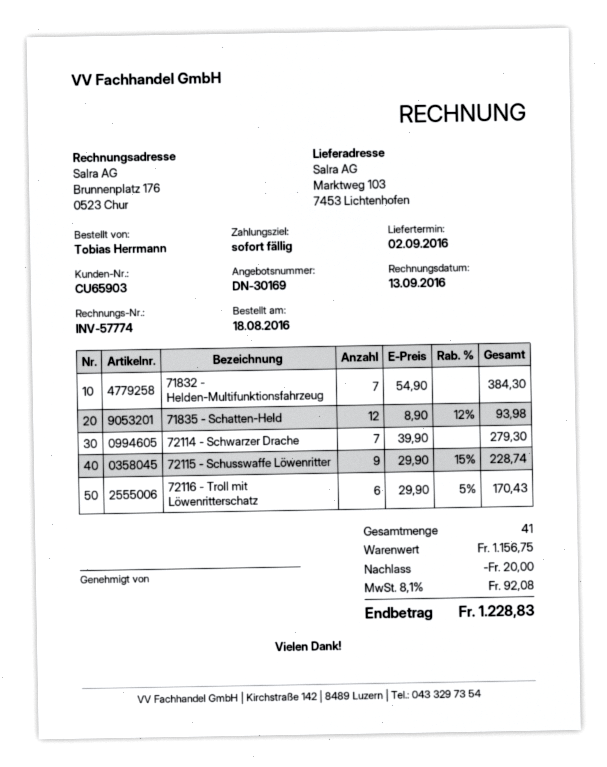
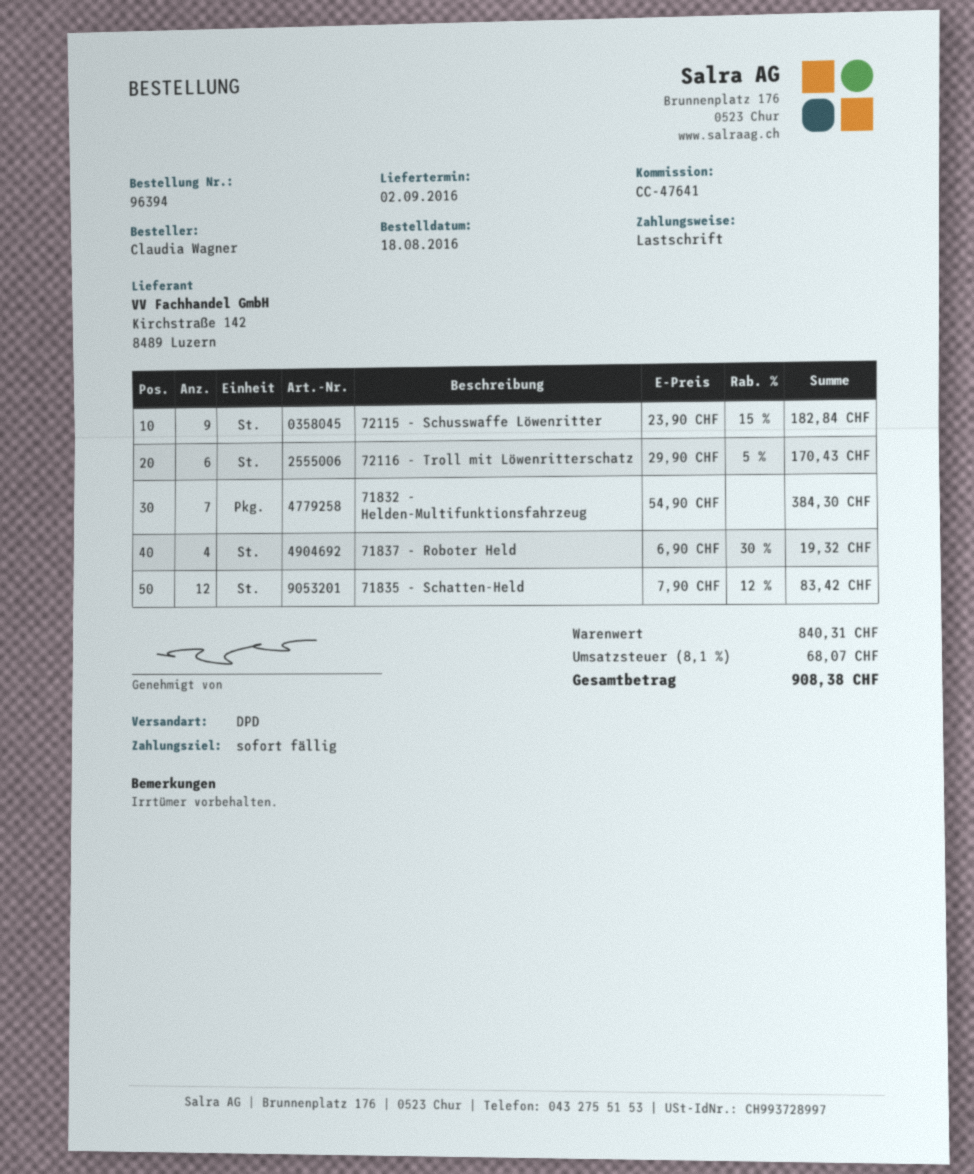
ordered by: Tobias Herrmann -> Claudia Wagner
71835 - Schatten-Held: 12 x 8.90 - 12% = 93.98 -> 12 x 7.90 - 12% = 83.42
72114 - Schwarzer Drache: 7 x 39.90 = 279.30 -> none
72115 - Schusswaffe Löwenritter: 9 x 29.90 - 15% = 228.74 -> 9 x 23.90 - 15% = 182.84
71837 - Roboter Held: none -> 4 x 6.90 - 30% = 19.32
subtotal: 1156.75 -> 840.31
discount: 20.00 -> none
tax: 8.1% = 92.08 -> 8.1% = 68.07
total: 1228.83 -> 908.38

